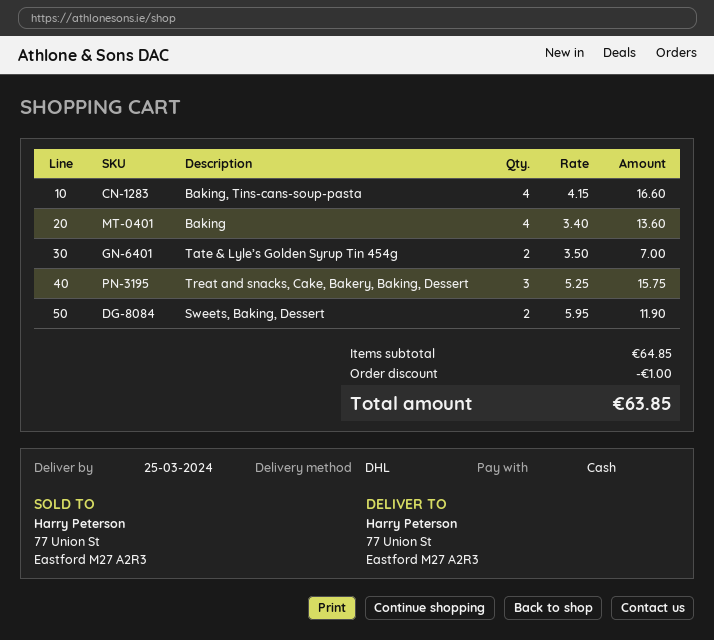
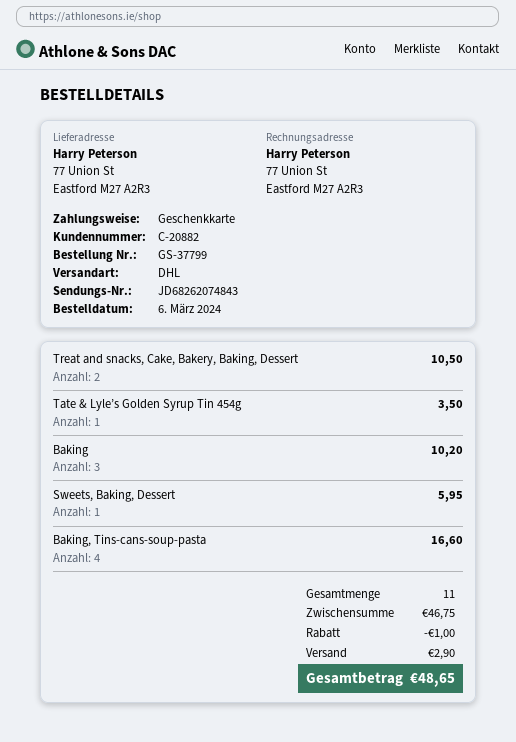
payment method: cash -> gift card
Baking: 4 for 13.60 -> 3 for 10.20
Tate & Lyle’s Golden Syrup Tin 454g: 2 for 7.00 -> 1 for 3.50
Treat and snacks, Cake, Bakery, Baking, Dessert: 3 for 15.75 -> 2 for 10.50
Sweets, Baking, Dessert: 2 for 11.90 -> 1 for 5.95
subtotal: 64.85 -> 46.75
shipping: none -> 2.90
total: 63.85 -> 48.65

